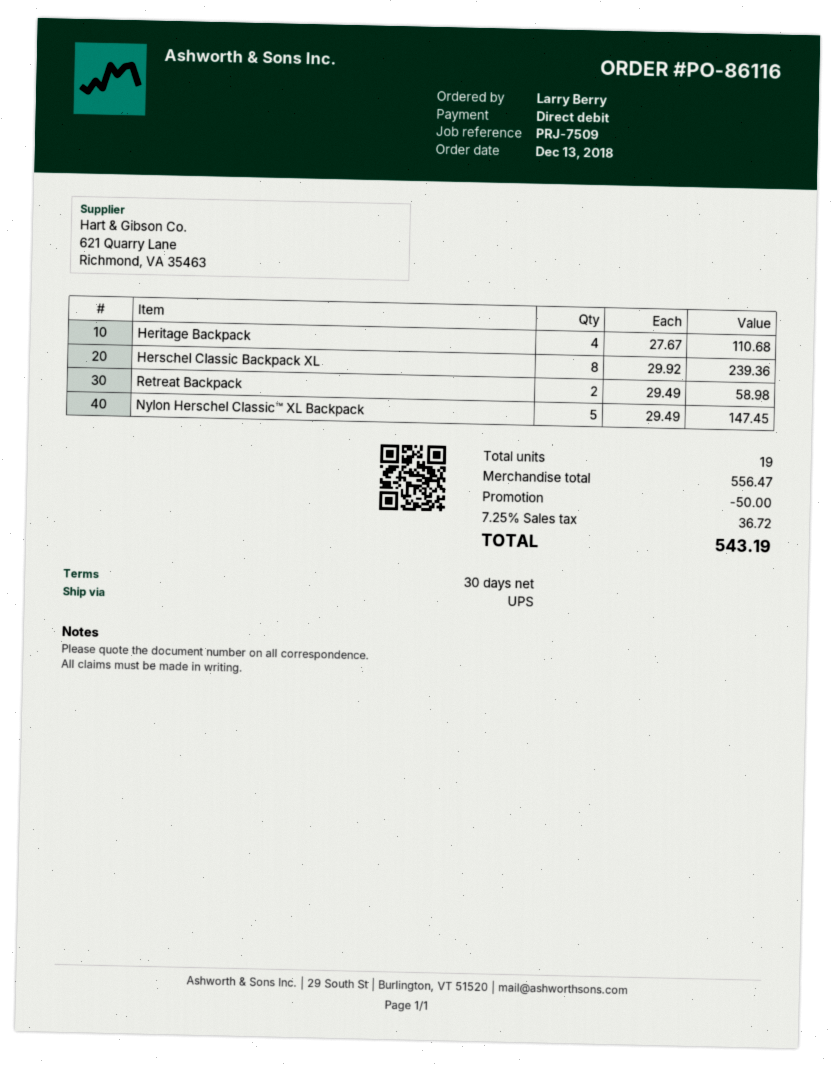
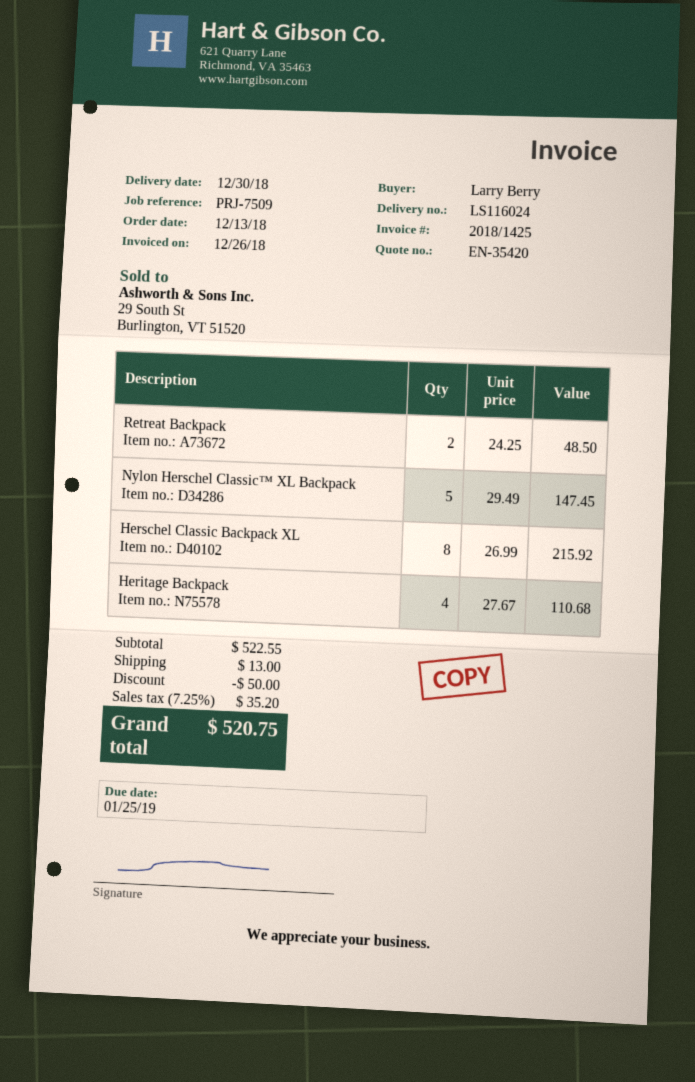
Herschel Classic Backpack XL: 8 x 29.92 = 239.36 -> 8 x 26.99 = 215.92
Retreat Backpack: 2 x 29.49 = 58.98 -> 2 x 24.25 = 48.50
subtotal: 556.47 -> 522.55
shipping: none -> 13.00
tax: 7.25% = 36.72 -> 7.25% = 35.20
total: 543.19 -> 520.75

